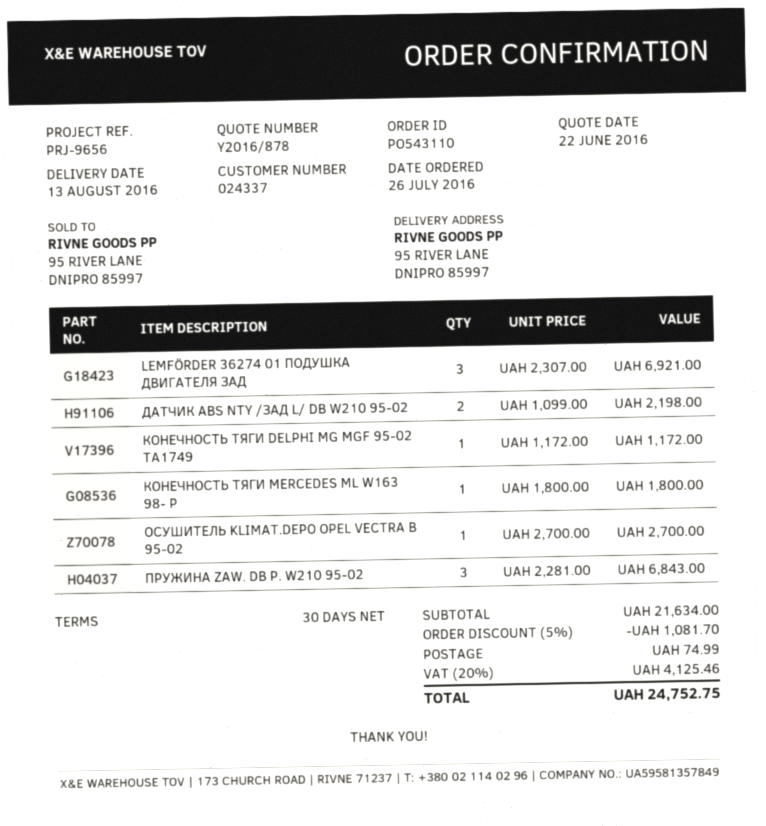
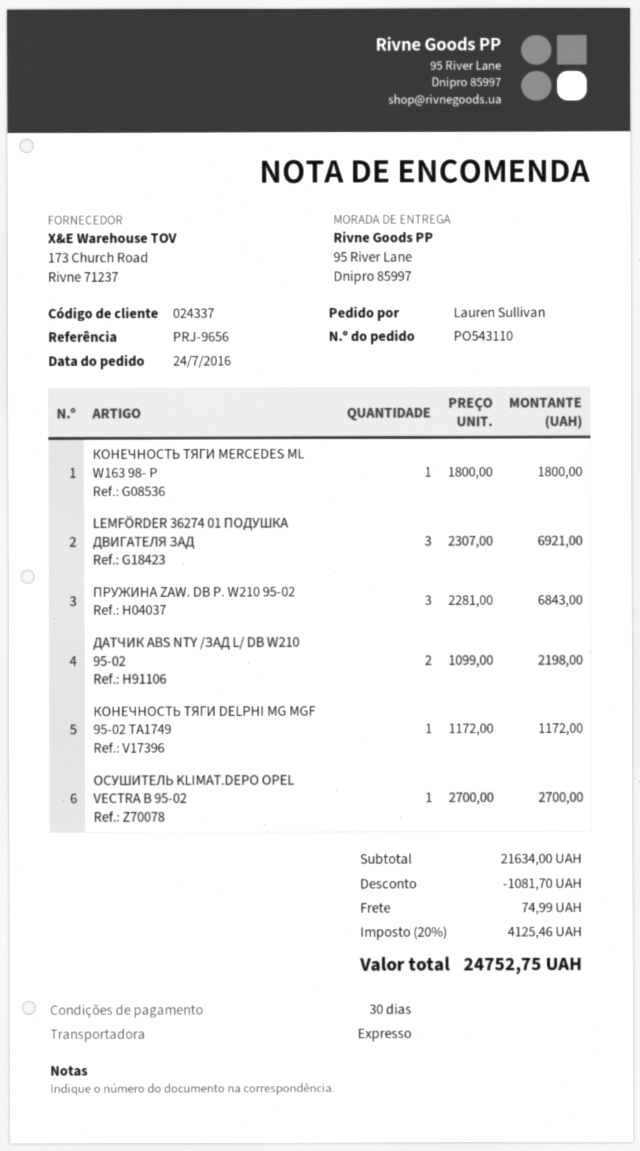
order date: 2016-07-26 -> 2016-07-24

